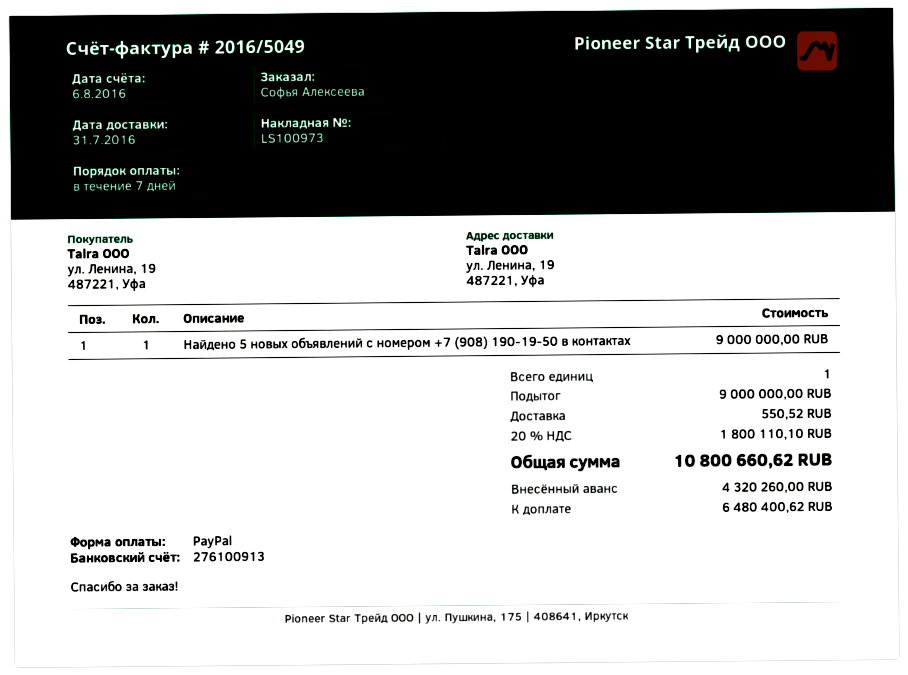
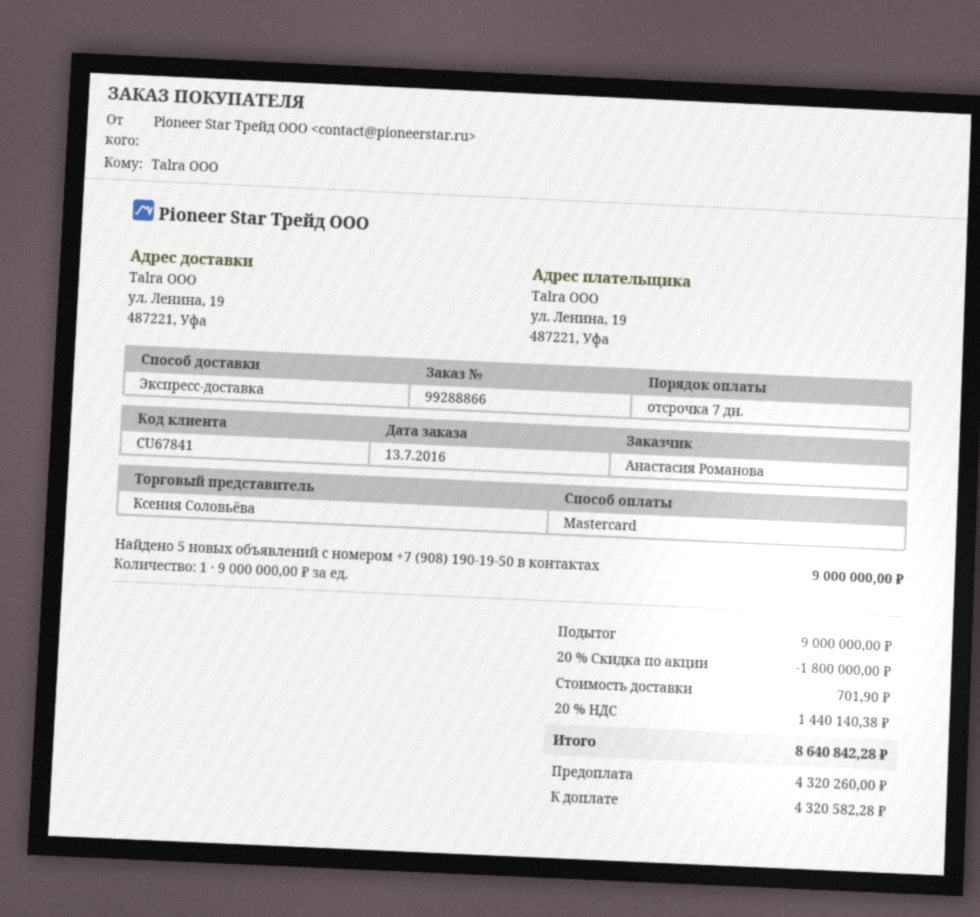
ordered by: Софья Алексеева -> Анастасия Романова
payment method: PayPal -> Mastercard
discount: none -> 20% = 1800000.00
shipping: 550.52 -> 701.90
tax: 20% = 1800110.10 -> 20% = 1440140.38
total: 10800660.62 -> 8640842.28
balance: 6480400.62 -> 4320582.28

